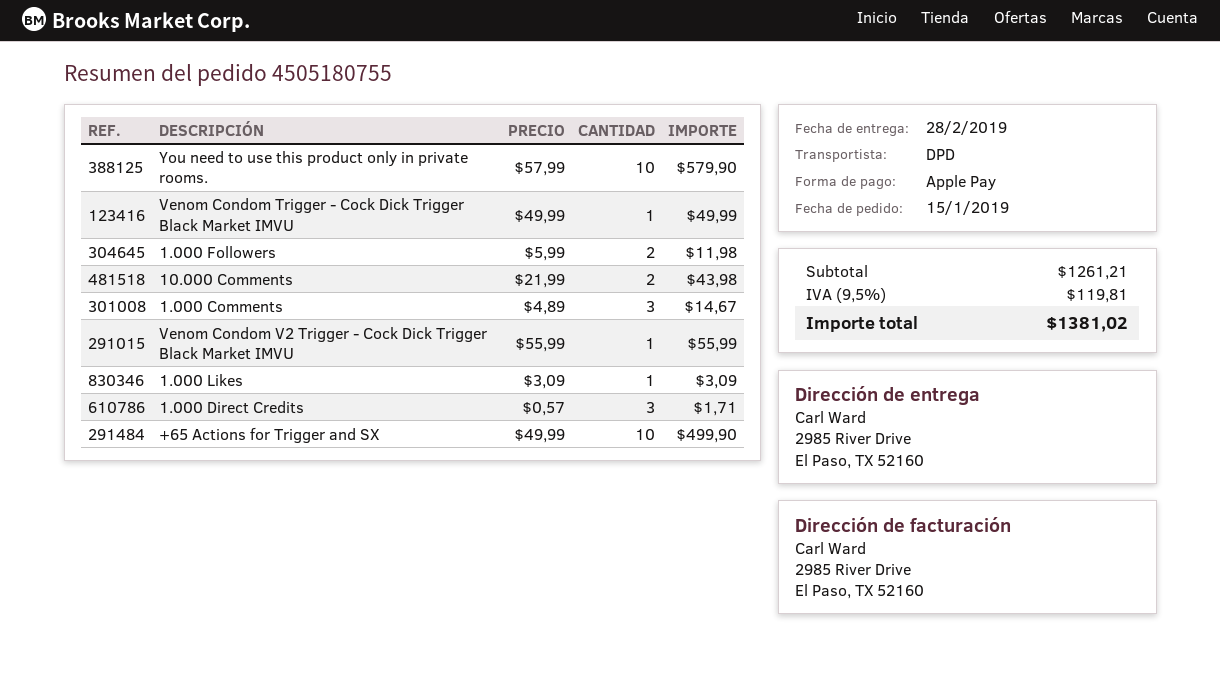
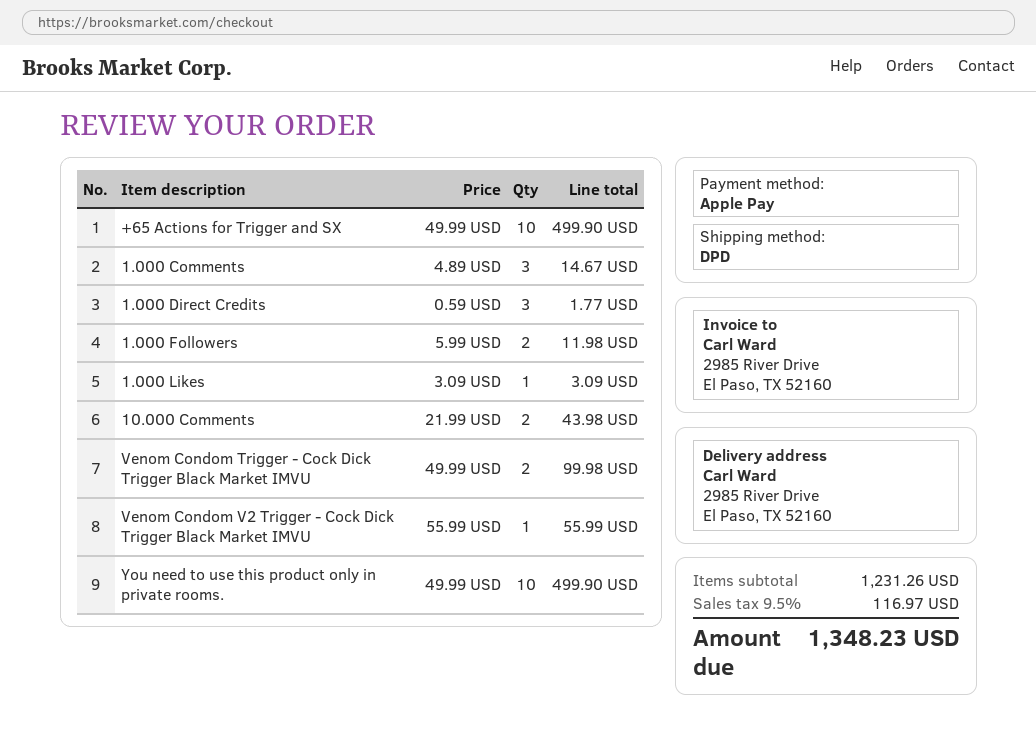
You need to use this product only in private rooms.: 10 x 57.99 = 579.90 -> 10 x 49.99 = 499.90
Venom Condom Trigger - Cock Dick Trigger Black Market IMVU: 1 x 49.99 = 49.99 -> 2 x 49.99 = 99.98
1.000 Direct Credits: 3 x 0.57 = 1.71 -> 3 x 0.59 = 1.77
subtotal: 1261.21 -> 1231.26
tax: 9.5% = 119.81 -> 9.5% = 116.97
total: 1381.02 -> 1348.23

